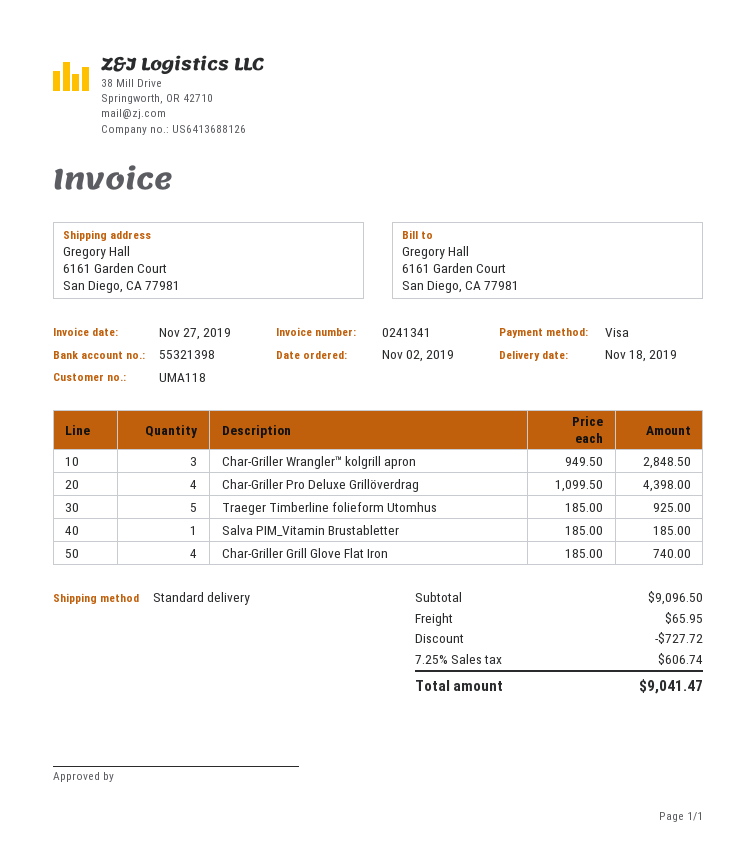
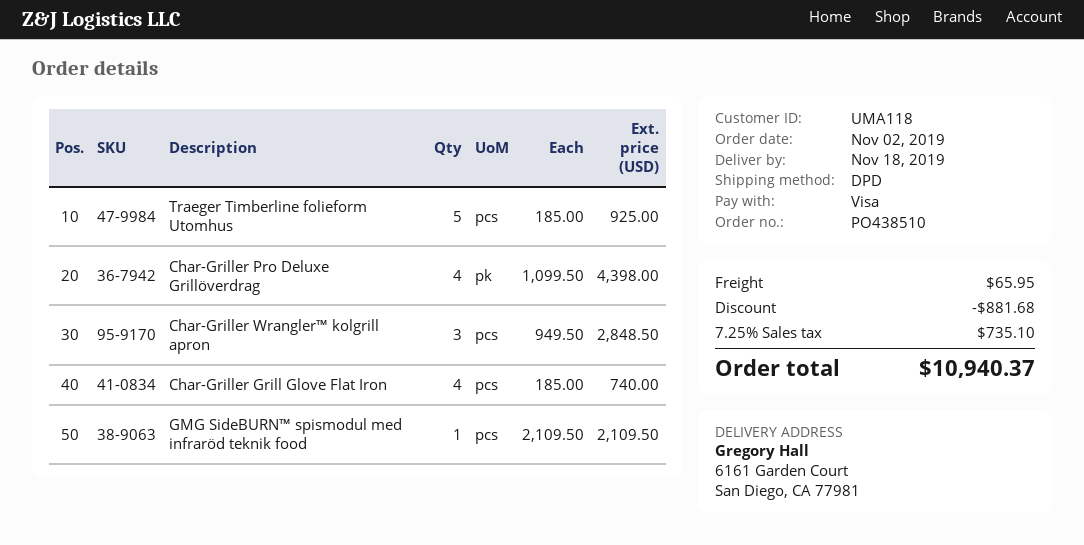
shipping method: standard -> DPD
Salva PIM_Vitamin Brustabletter: 1 x 185.00 = 185.00 -> none
GMG SideBURN™ spismodul med infraröd teknik food: none -> 1 x 2109.50 = 2109.50
discount: 727.72 -> 881.68
tax: 7.25% = 606.74 -> 7.25% = 735.10
total: 9041.47 -> 10940.37

